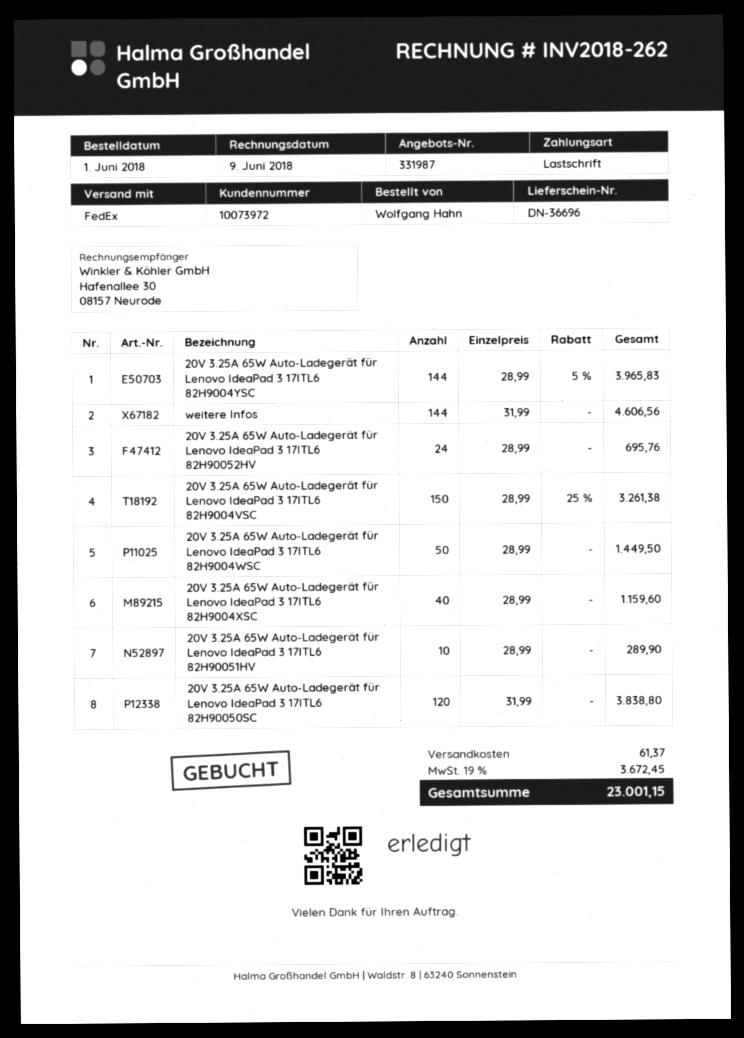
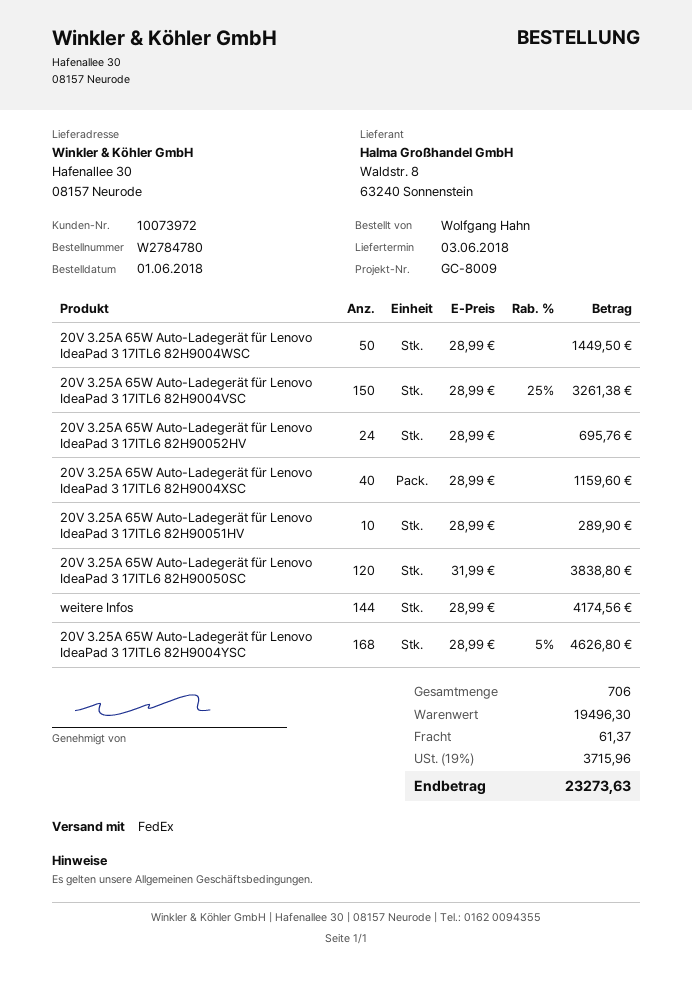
20V 3.25A 65W Auto-Ladegerät für Lenovo IdeaPad 3 17ITL6 82H9004YSC: 144 x 28.99 - 5% = 3965.83 -> 168 x 28.99 - 5% = 4626.80
weitere Infos: 144 x 31.99 = 4606.56 -> 144 x 28.99 = 4174.56
tax: 19% = 3672.45 -> 19% = 3715.96
total: 23001.15 -> 23273.63

